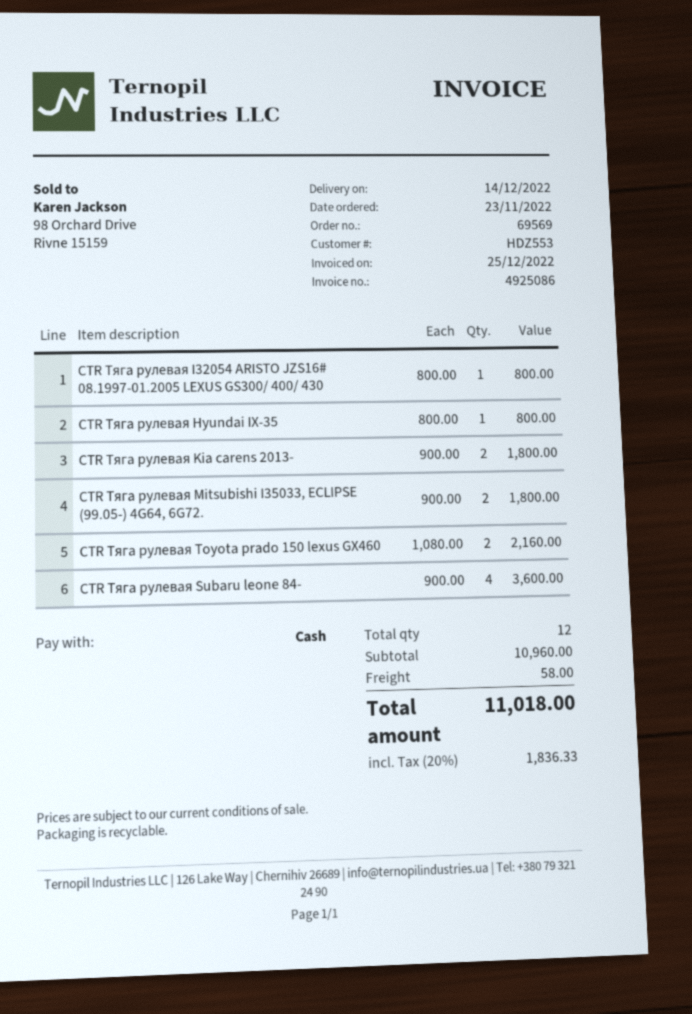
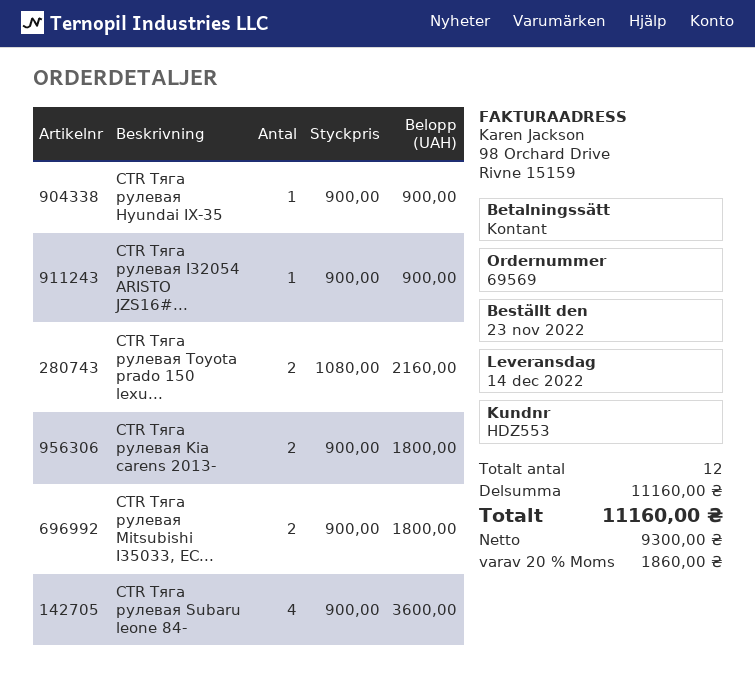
CTR Тяга рулевая I32054 ARISTO JZS16# 08.1997-01.2005 LEXUS GS300/ 400/ 430: 1 x 800.00 = 800.00 -> 1 x 900.00 = 900.00
CTR Тяга рулевая Hyundai IX-35: 1 x 800.00 = 800.00 -> 1 x 900.00 = 900.00
subtotal: 10960.00 -> 11160.00
shipping: 58.00 -> none
tax: 20% = 1836.33 -> 20% = 1860.00
total: 11018.00 -> 11160.00

